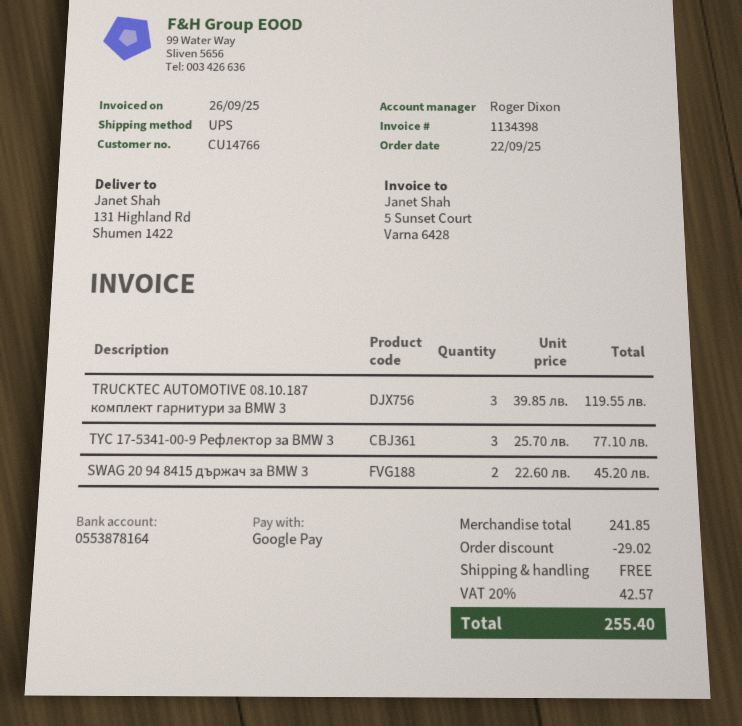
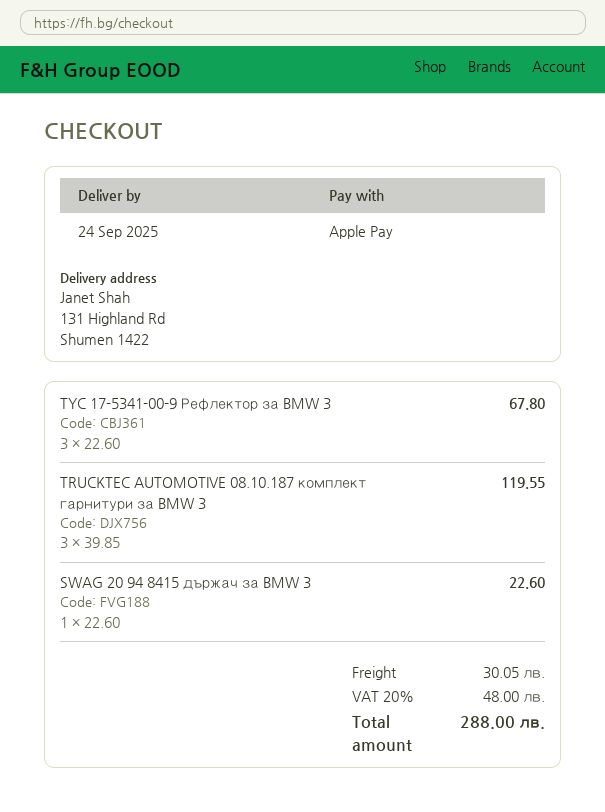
payment method: Google Pay -> Apple Pay
TYC 17-5341-00-9 Рефлектор за BMW 3: 3 x 25.70 = 77.10 -> 3 x 22.60 = 67.80
SWAG 20 94 8415 държач за BMW 3: 2 x 22.60 = 45.20 -> 1 x 22.60 = 22.60
discount: 29.02 -> none
shipping: 0.00 -> 30.05
tax: 20% = 42.57 -> 20% = 48.00
total: 255.40 -> 288.00

